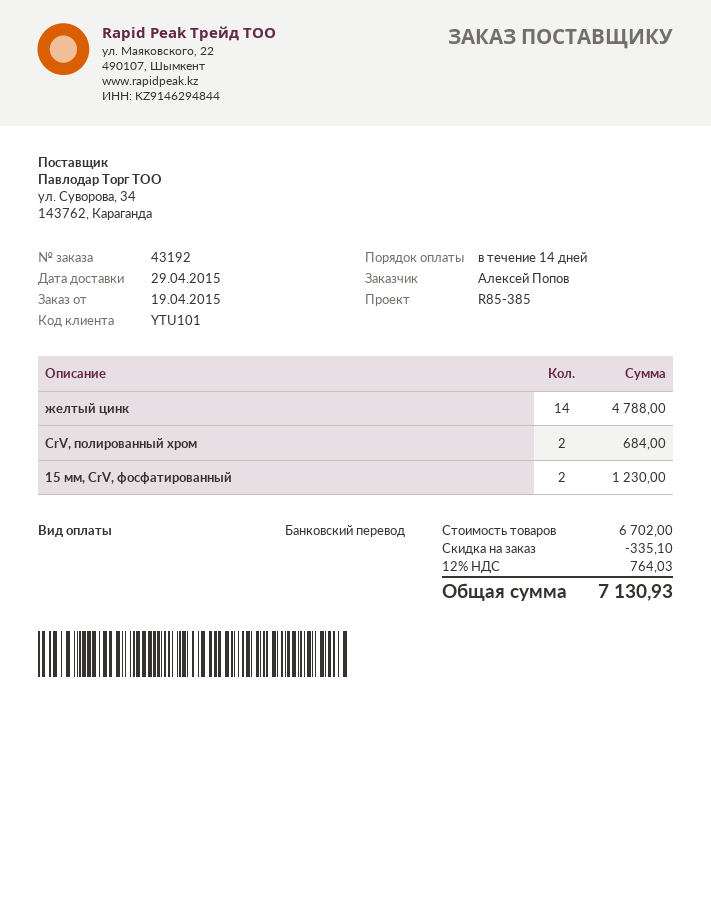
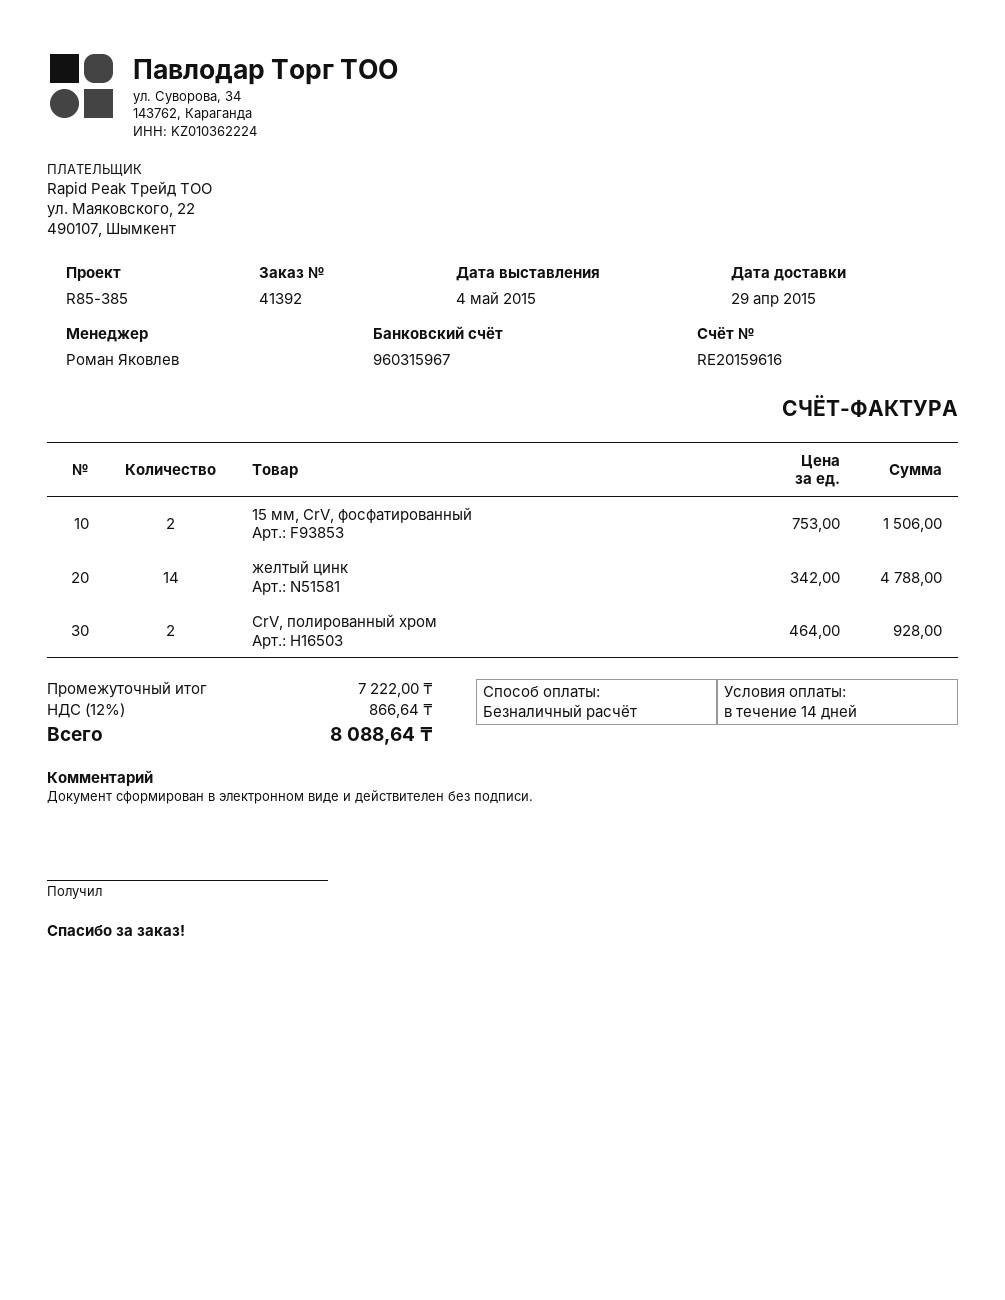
order number: 43192 -> 41392
CrV, полированный хром: 2 for 684.00 -> 2 for 928.00
15 мм, CrV, фосфатированный: 2 for 1230.00 -> 2 for 1506.00
subtotal: 6702.00 -> 7222.00
discount: 335.10 -> none
tax: 12% = 764.03 -> 12% = 866.64
total: 7130.93 -> 8088.64

